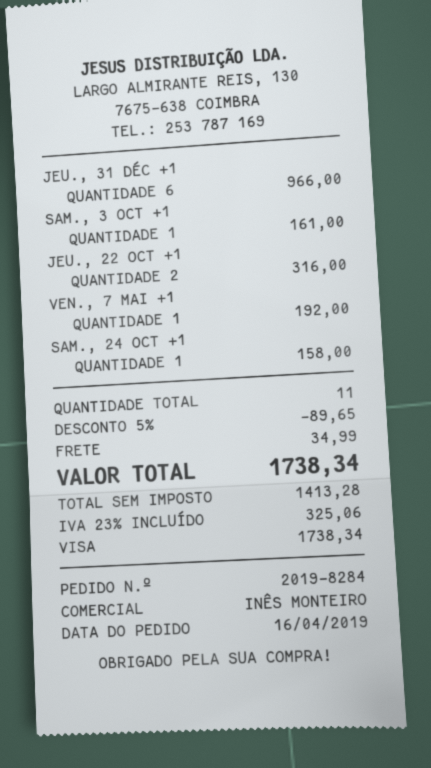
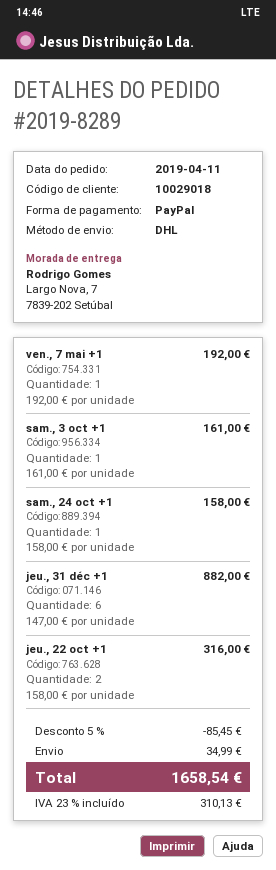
order number: 2019-8284 -> 2019-8289
order date: 2019-04-16 -> 2019-04-11
payment method: Visa -> PayPal
JEU., 31 DÉC +1: 6 for 966.00 -> 6 for 882.00
discount: 5% = 89.65 -> 5% = 85.45
tax: 23% = 325.06 -> 23% = 310.13
total: 1738.34 -> 1658.54

